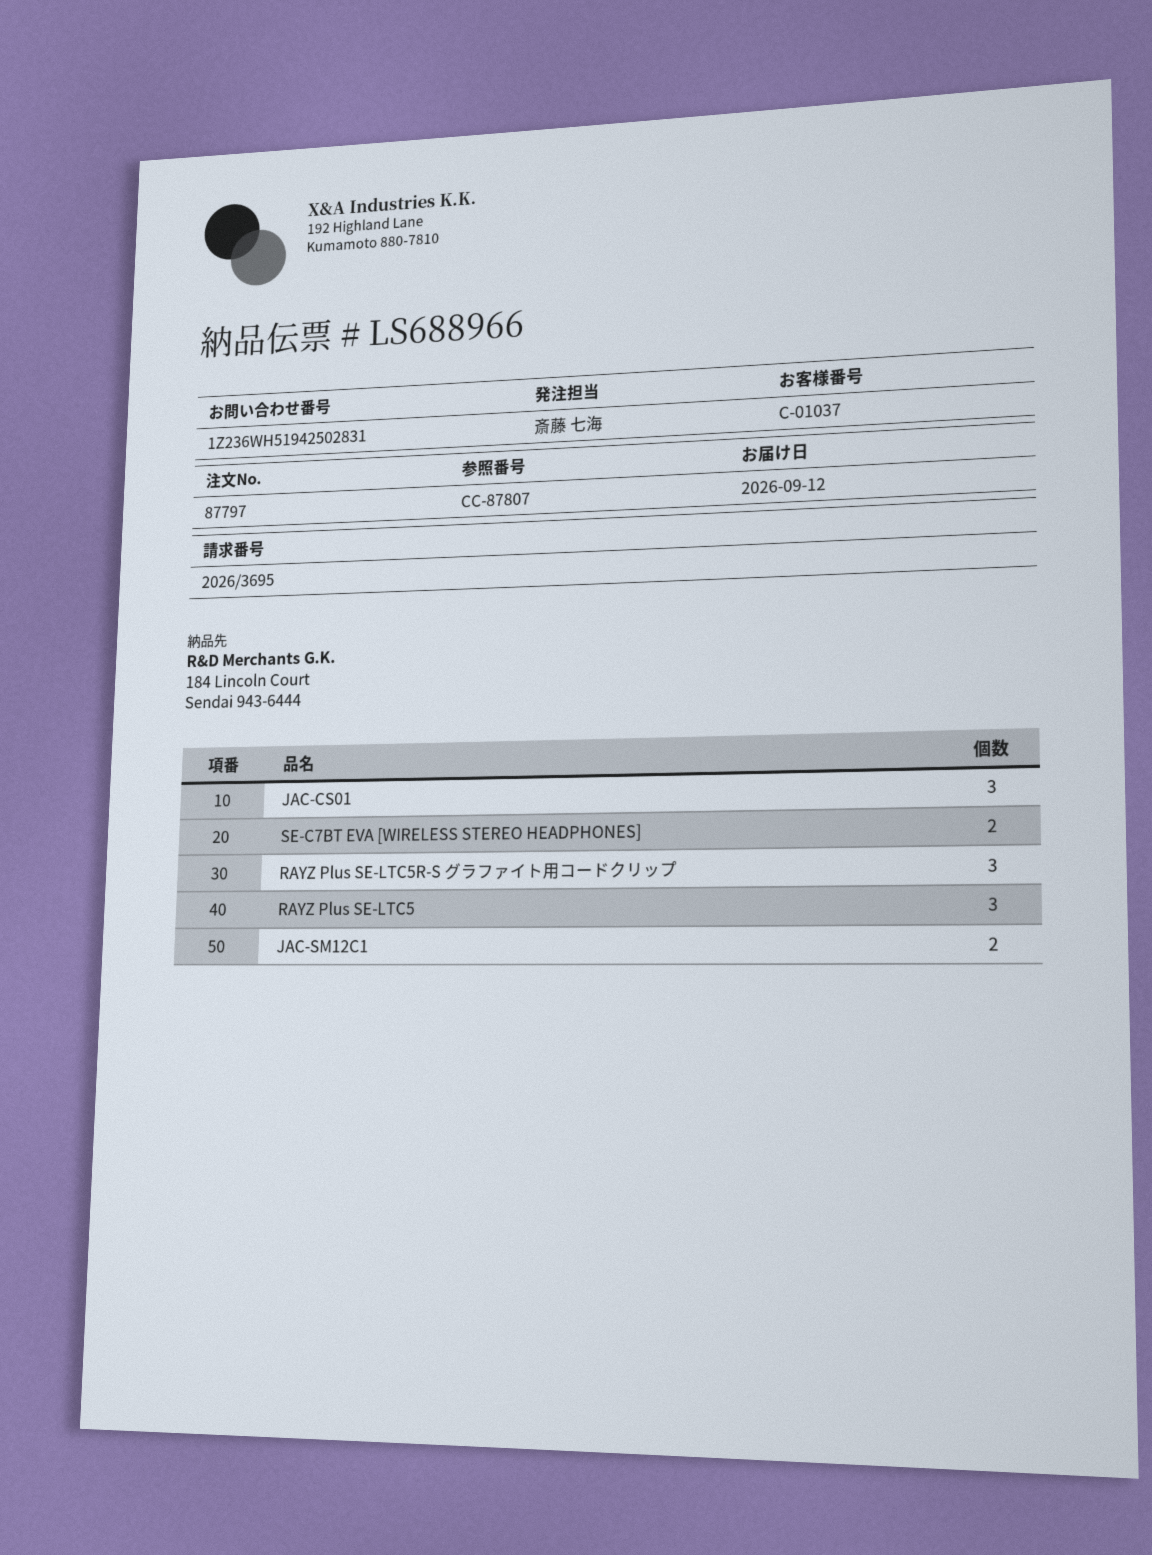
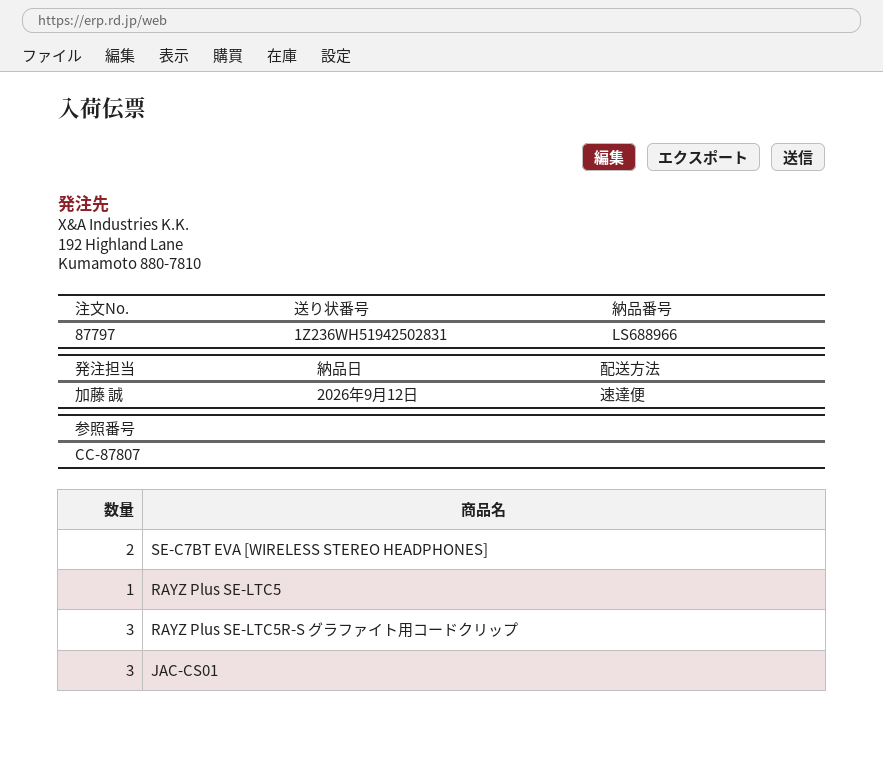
ordered by: 斎藤 七海 -> 加藤 誠
RAYZ Plus SE-LTC5: 3 -> 1
JAC-SM12C1: 2 -> none

